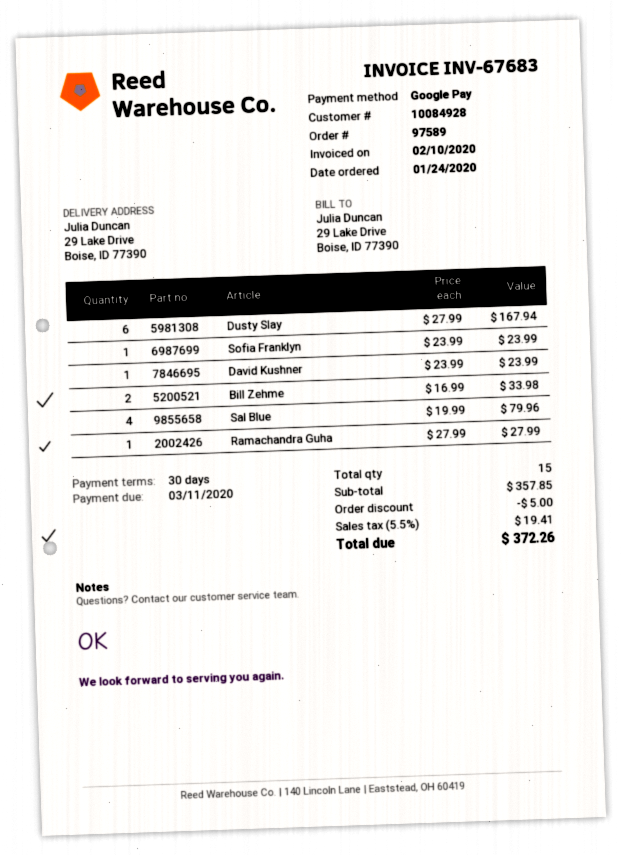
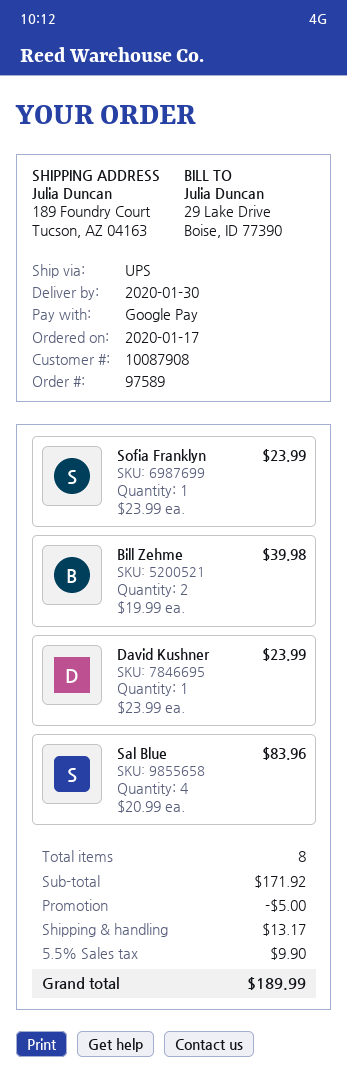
order date: 2020-01-24 -> 2020-01-17
customer number: 10084928 -> 10087908
ship to: 29 Lake Drive, Boise, ID 77390 -> 189 Foundry Court, Tucson, AZ 04163
Dusty Slay: 6 x 27.99 = 167.94 -> none
Bill Zehme: 2 x 16.99 = 33.98 -> 2 x 19.99 = 39.98
Sal Blue: 4 x 19.99 = 79.96 -> 4 x 20.99 = 83.96
Ramachandra Guha: 1 x 27.99 = 27.99 -> none
total quantity: 15 -> 8
subtotal: 357.85 -> 171.92
shipping: none -> 13.17
tax: 5.5% = 19.41 -> 5.5% = 9.90
total: 372.26 -> 189.99

